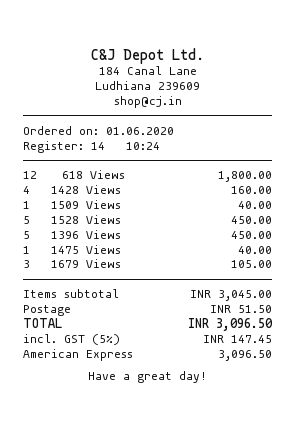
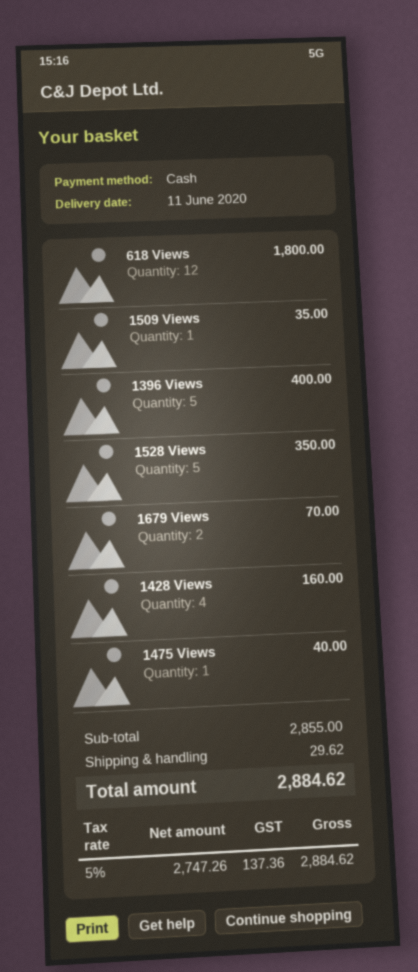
payment method: American Express -> cash
1509 Views: 1 for 40.00 -> 1 for 35.00
1528 Views: 5 for 450.00 -> 5 for 350.00
1396 Views: 5 for 450.00 -> 5 for 400.00
1679 Views: 3 for 105.00 -> 2 for 70.00
subtotal: 3045.00 -> 2855.00
shipping: 51.50 -> 29.62
tax: 5% = 147.45 -> 5% = 137.36
total: 3096.50 -> 2884.62

